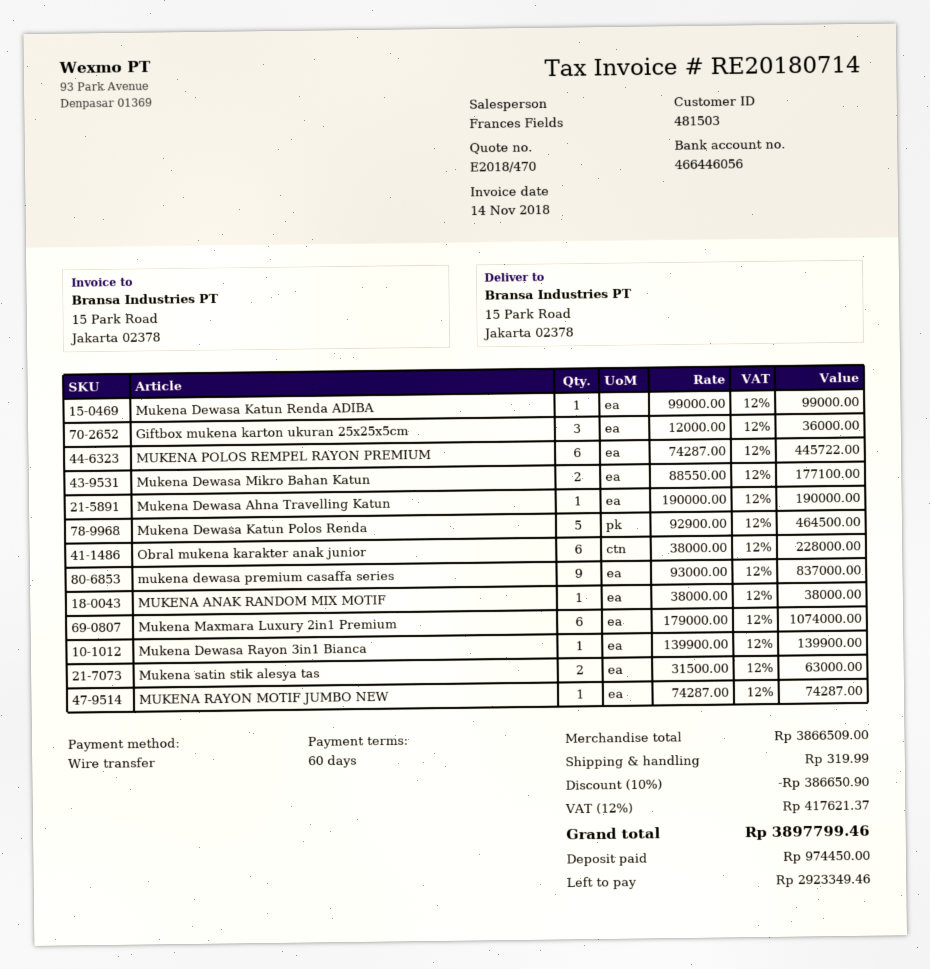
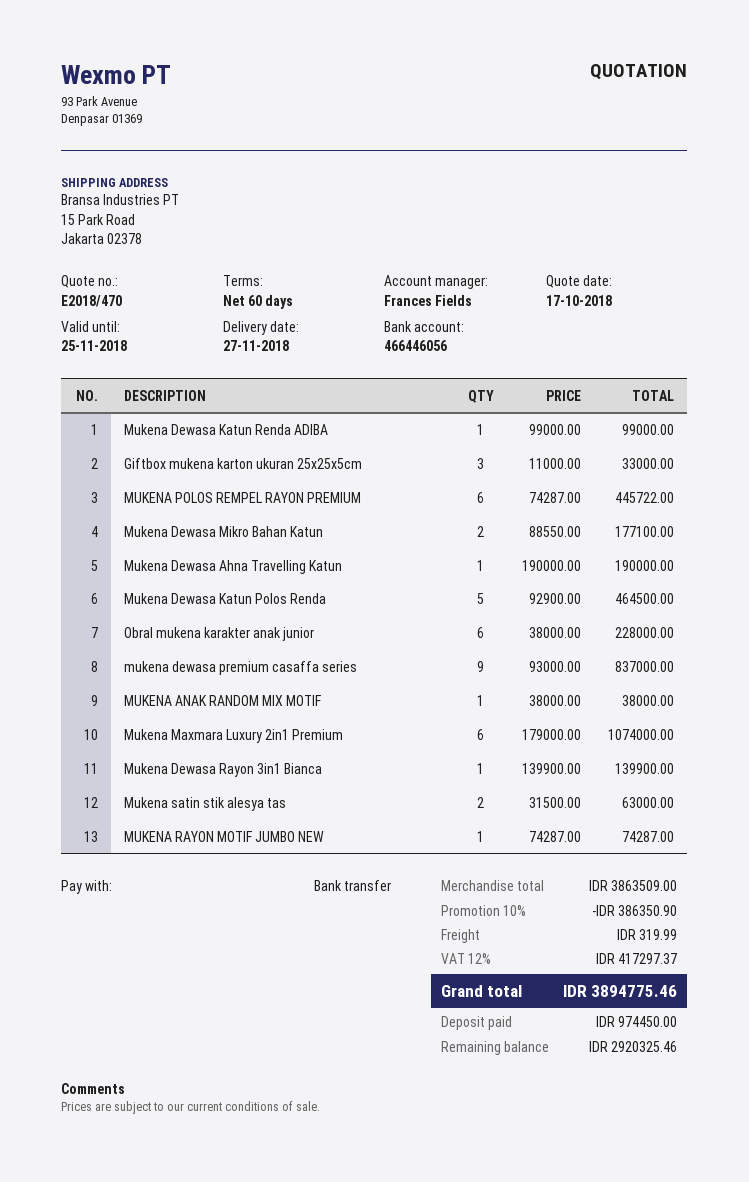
Giftbox mukena karton ukuran 25x25x5cm: 3 x 12000.00 = 36000.00 -> 3 x 11000.00 = 33000.00
subtotal: 3866509.00 -> 3863509.00
discount: 10% = 386650.90 -> 10% = 386350.90
tax: 12% = 417621.37 -> 12% = 417297.37
total: 3897799.46 -> 3894775.46
balance: 2923349.46 -> 2920325.46

